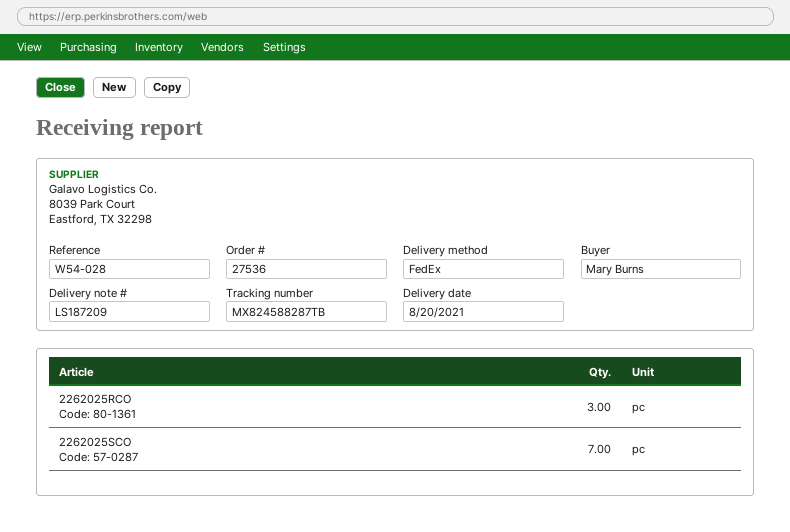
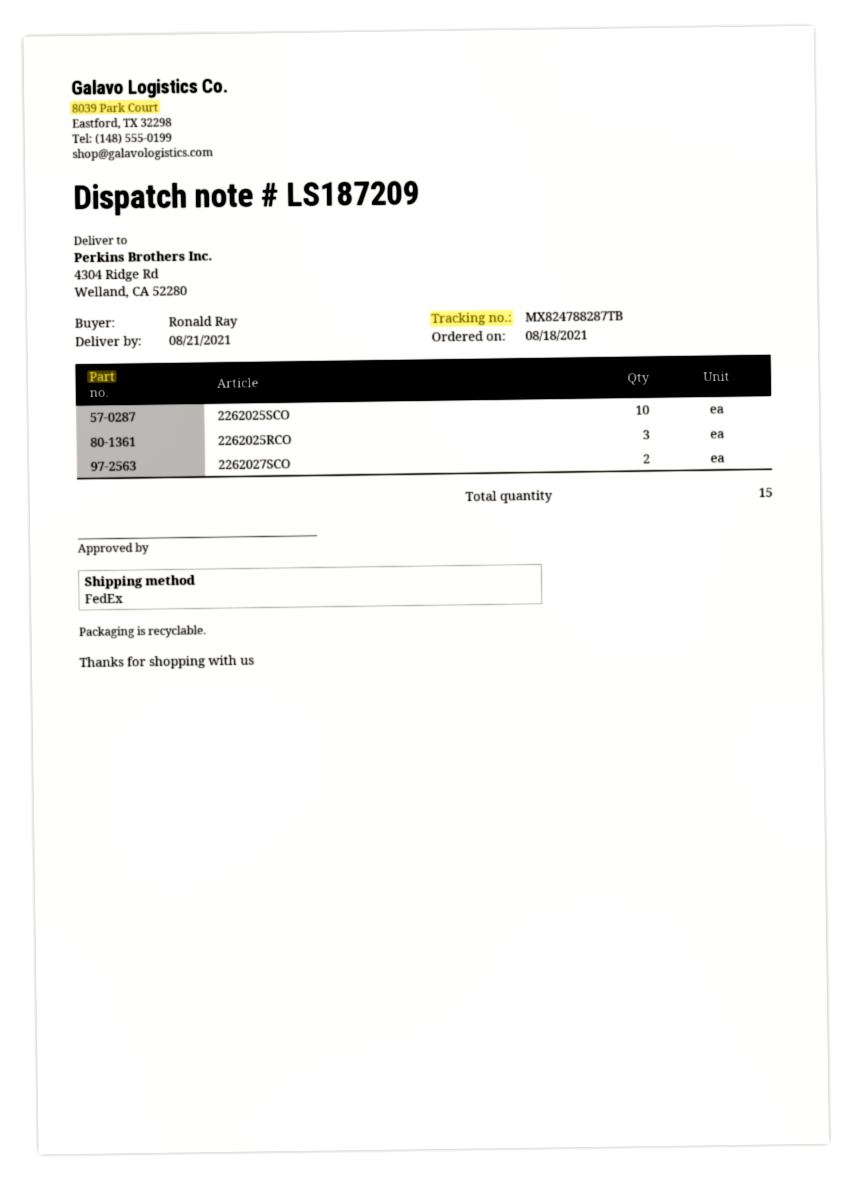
delivery date: 2021-08-20 -> 2021-08-21
ordered by: Mary Burns -> Ronald Ray
tracking number: MX824588287TB -> MX824788287TB
2262025SCO: 7 -> 10
2262027SCO: none -> 2

